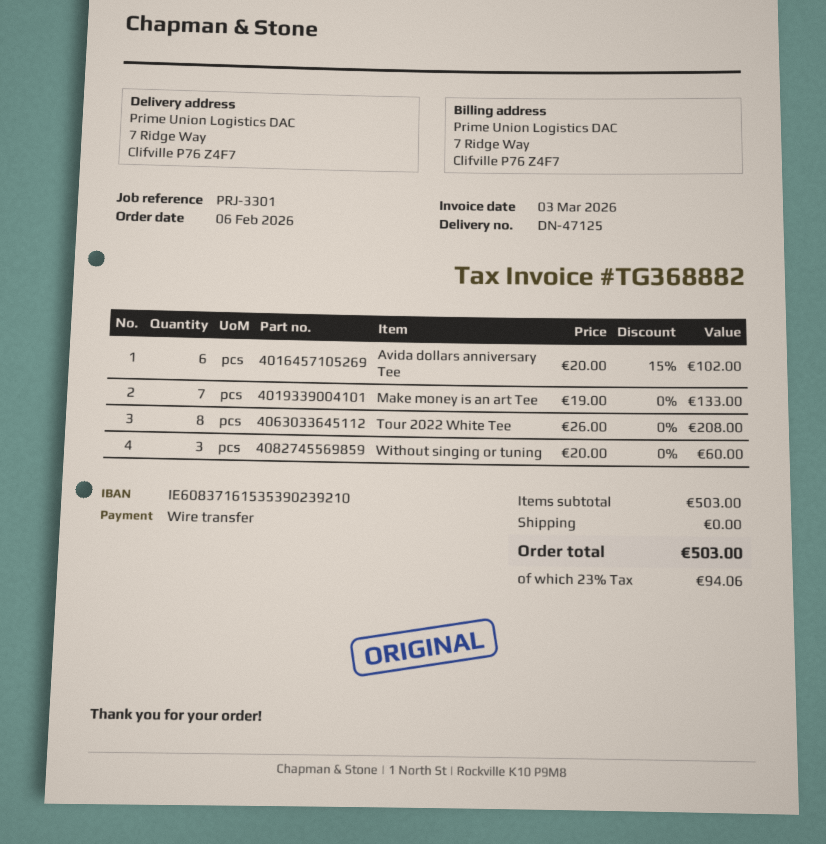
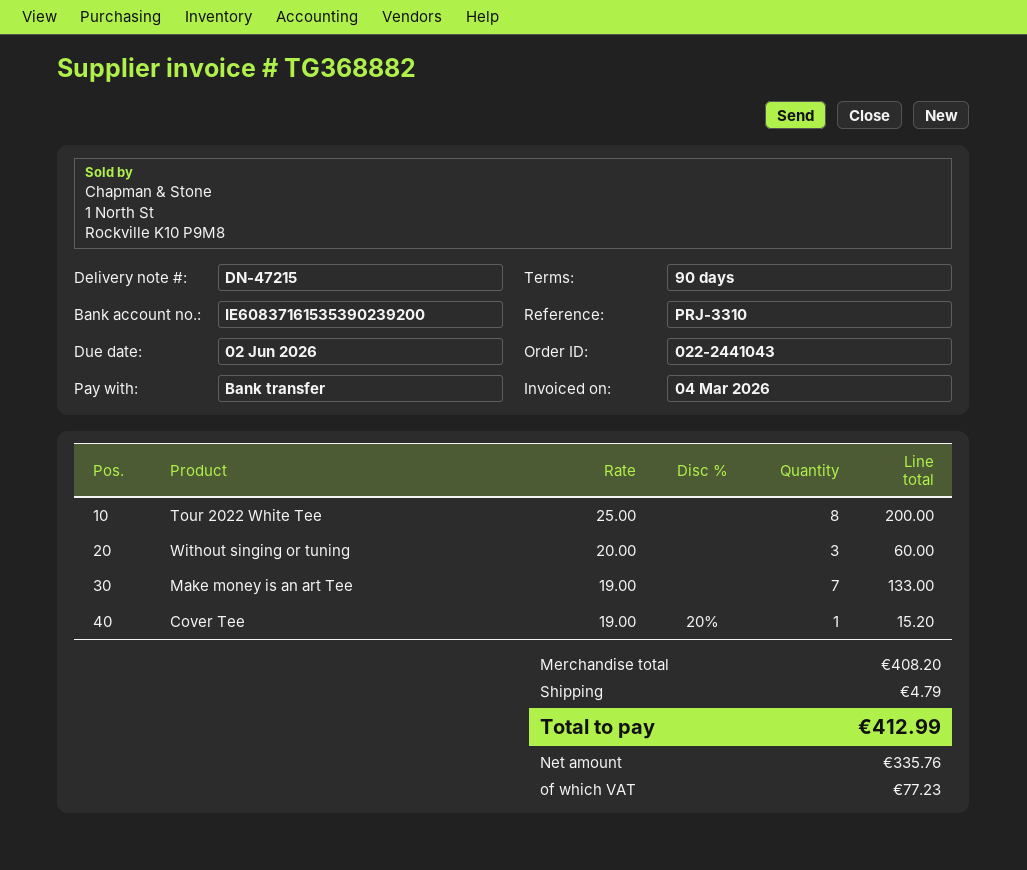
delivery note number: DN-47125 -> DN-47215
invoice date: 2026-03-03 -> 2026-03-04
reference: PRJ-3301 -> PRJ-3310
bank account: IE60837161535390239210 -> IE60837161535390239200
Avida dollars anniversary Tee: 6 x 20.00 - 15% = 102.00 -> none
Tour 2022 White Tee: 8 x 26.00 = 208.00 -> 8 x 25.00 = 200.00
Cover Tee: none -> 1 x 19.00 - 20% = 15.20
subtotal: 503.00 -> 408.20
shipping: 0.00 -> 4.79
tax: 94.06 -> 77.23
total: 503.00 -> 412.99

